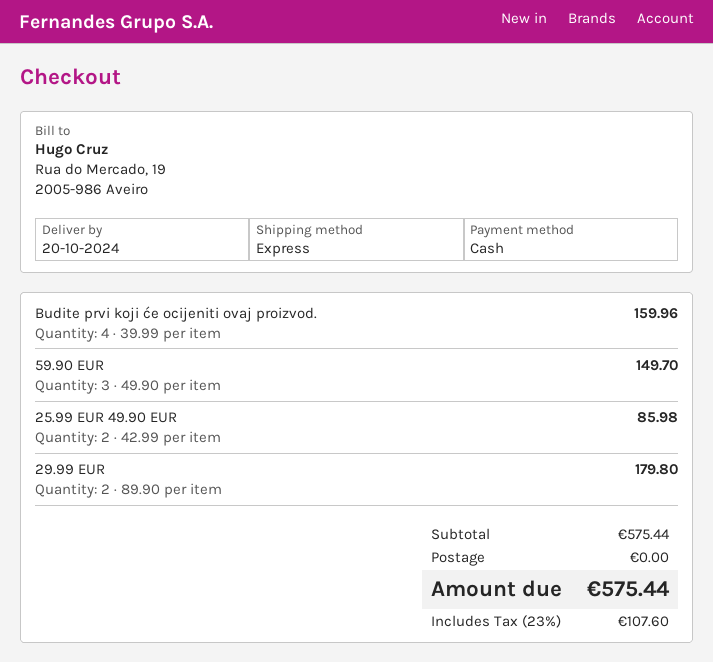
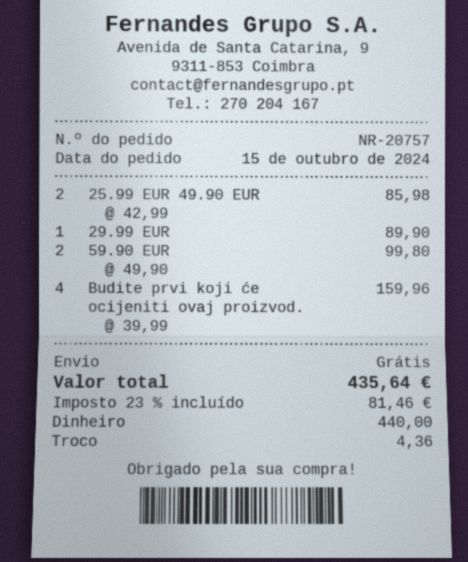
59.90 EUR: 3 x 49.90 = 149.70 -> 2 x 49.90 = 99.80
29.99 EUR: 2 x 89.90 = 179.80 -> 1 x 89.90 = 89.90
tax: 23% = 107.60 -> 23% = 81.46
total: 575.44 -> 435.64

